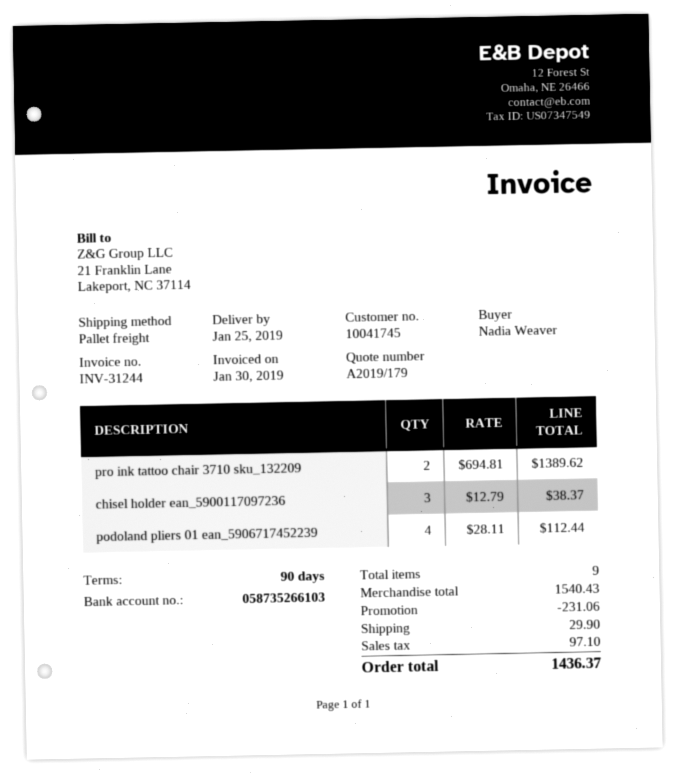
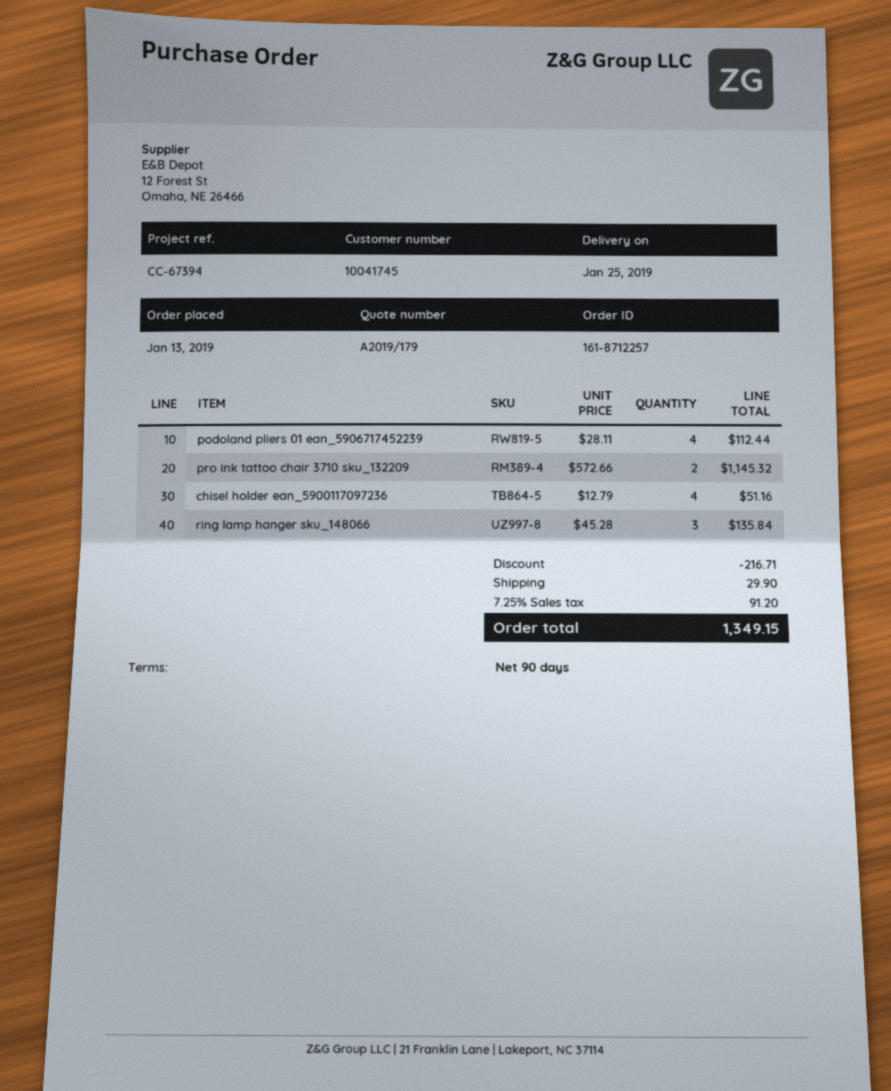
pro ink tattoo chair 3710 sku_132209: 2 x 694.81 = 1389.62 -> 2 x 572.66 = 1145.32
chisel holder ean_5900117097236: 3 x 12.79 = 38.37 -> 4 x 12.79 = 51.16
ring lamp hanger sku_148066: none -> 3 x 45.28 = 135.84
discount: 231.06 -> 216.71
tax: 97.10 -> 91.20
total: 1436.37 -> 1349.15

